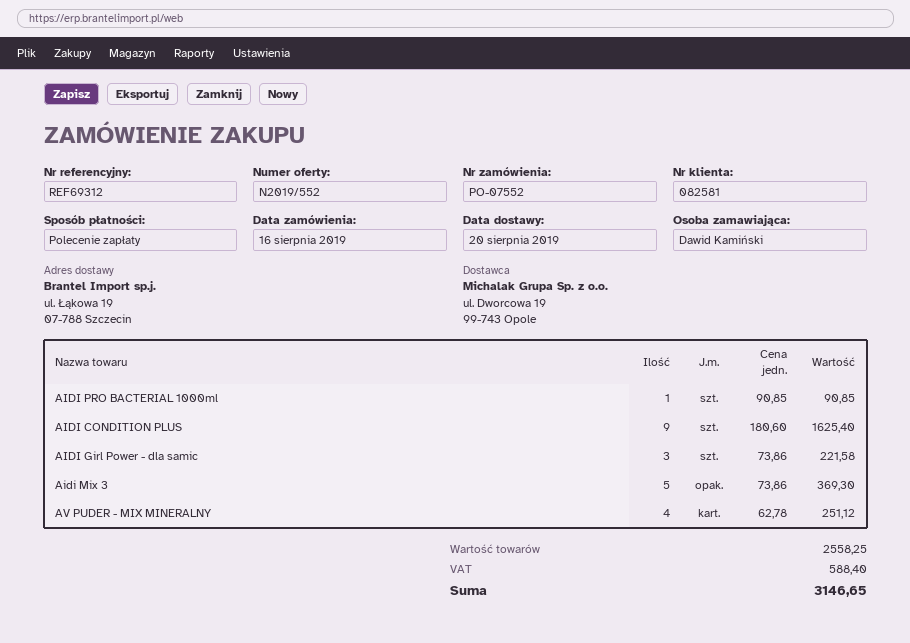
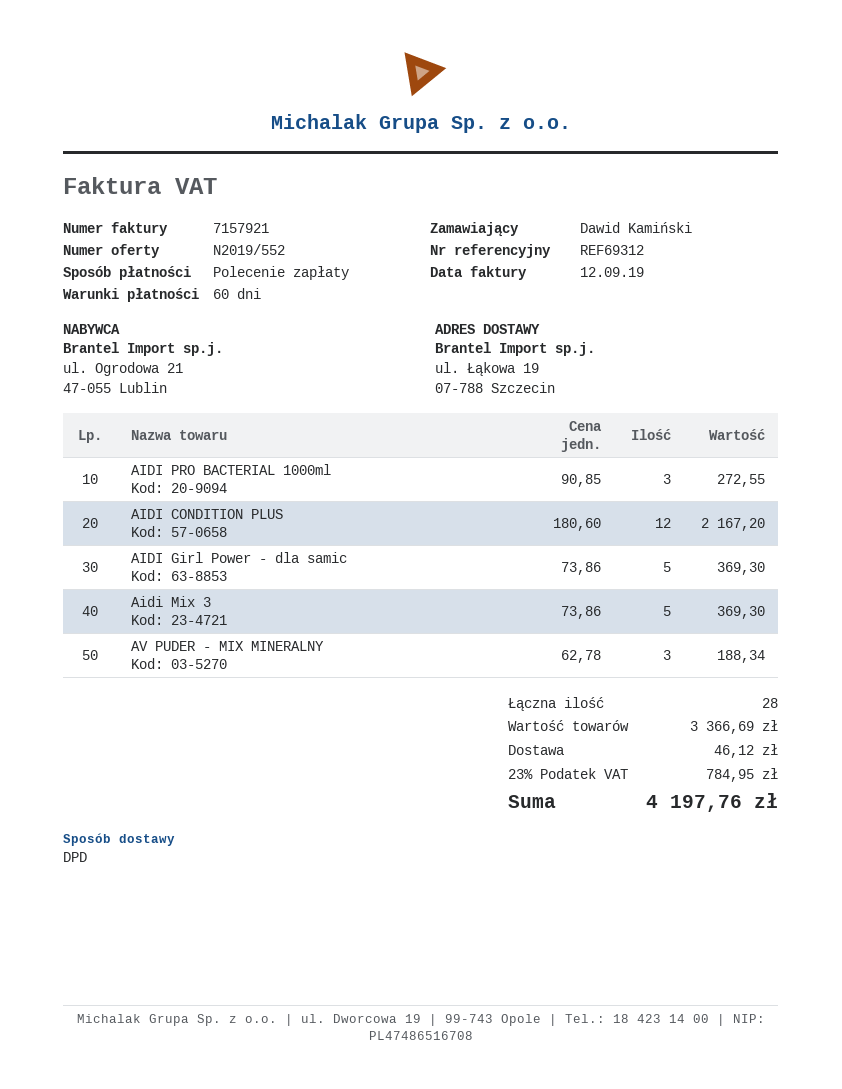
AIDI PRO BACTERIAL 1000ml: 1 x 90.85 = 90.85 -> 3 x 90.85 = 272.55
AIDI CONDITION PLUS: 9 x 180.60 = 1625.40 -> 12 x 180.60 = 2167.20
AIDI Girl Power - dla samic: 3 x 73.86 = 221.58 -> 5 x 73.86 = 369.30
AV PUDER - MIX MINERALNY: 4 x 62.78 = 251.12 -> 3 x 62.78 = 188.34
subtotal: 2558.25 -> 3366.69
shipping: none -> 46.12
tax: 588.40 -> 784.95
total: 3146.65 -> 4197.76

